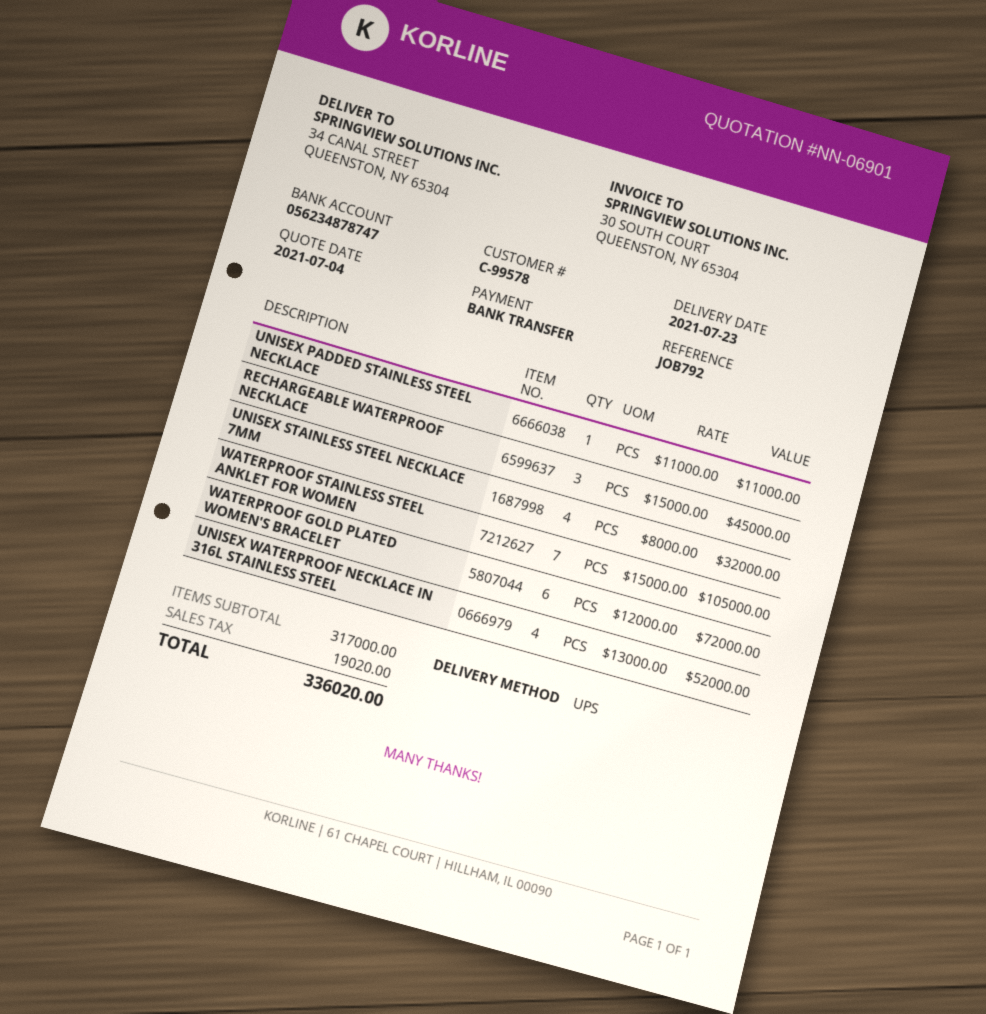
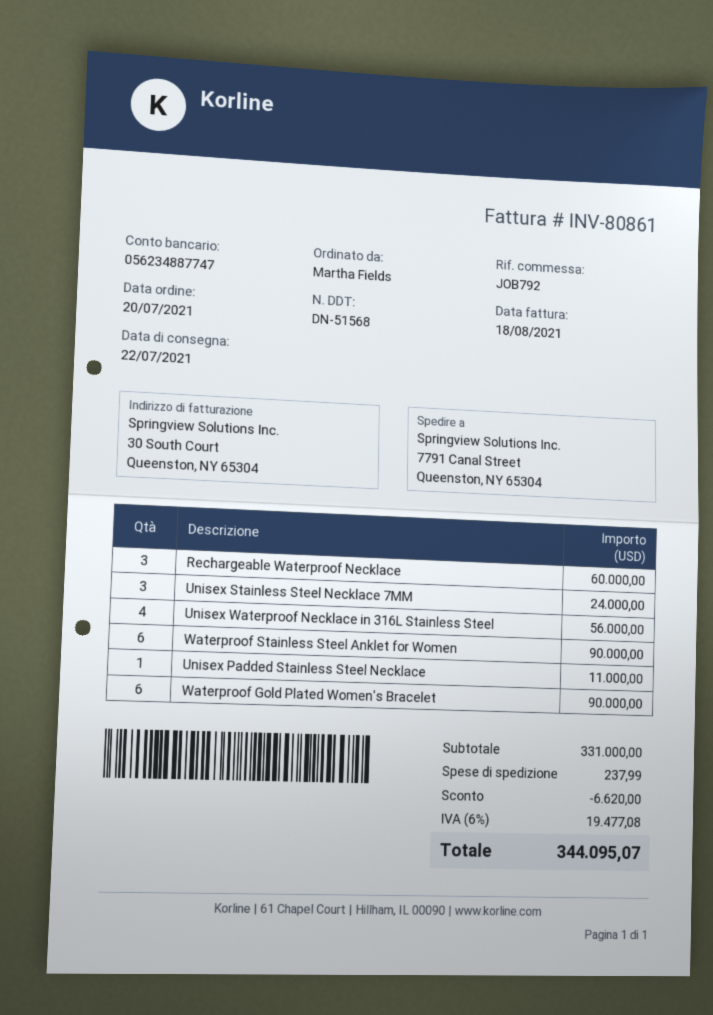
delivery date: 2021-07-23 -> 2021-07-22
bank account: 056234878747 -> 056234887747
ship to: 34 CANAL STREET, QUEENSTON, NY 65304 -> 7791 Canal Street, Queenston, NY 65304
RECHARGEABLE WATERPROOF NECKLACE: 3 for 45000.00 -> 3 for 60000.00
UNISEX STAINLESS STEEL NECKLACE 7MM: 4 for 32000.00 -> 3 for 24000.00
WATERPROOF STAINLESS STEEL ANKLET FOR WOMEN: 7 for 105000.00 -> 6 for 90000.00
WATERPROOF GOLD PLATED WOMEN'S BRACELET: 6 for 72000.00 -> 6 for 90000.00
UNISEX WATERPROOF NECKLACE IN 316L STAINLESS STEEL: 4 for 52000.00 -> 4 for 56000.00
subtotal: 317000.00 -> 331000.00
discount: none -> 6620.00
shipping: none -> 237.99
tax: 19020.00 -> 19477.08
total: 336020.00 -> 344095.07

